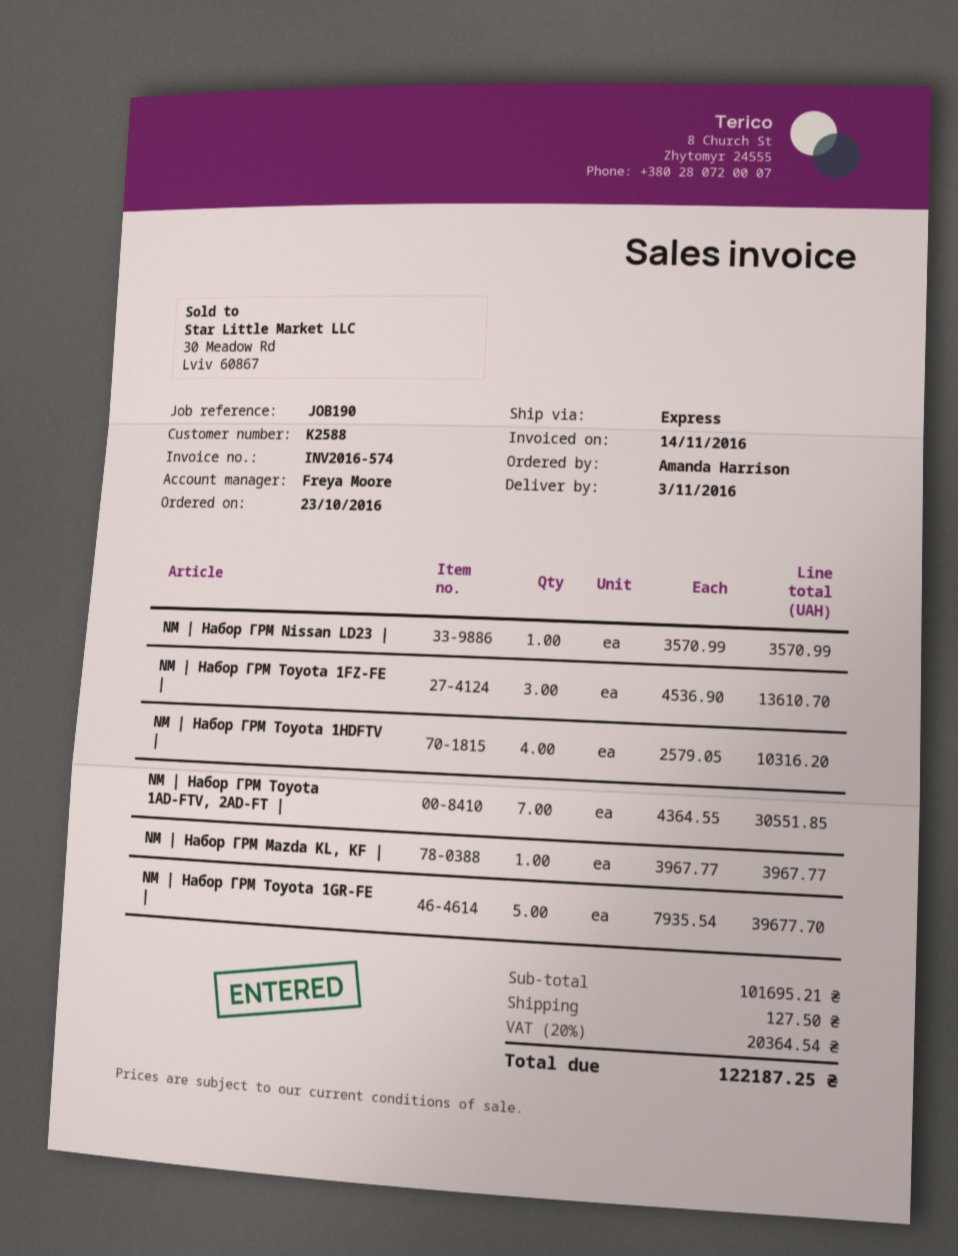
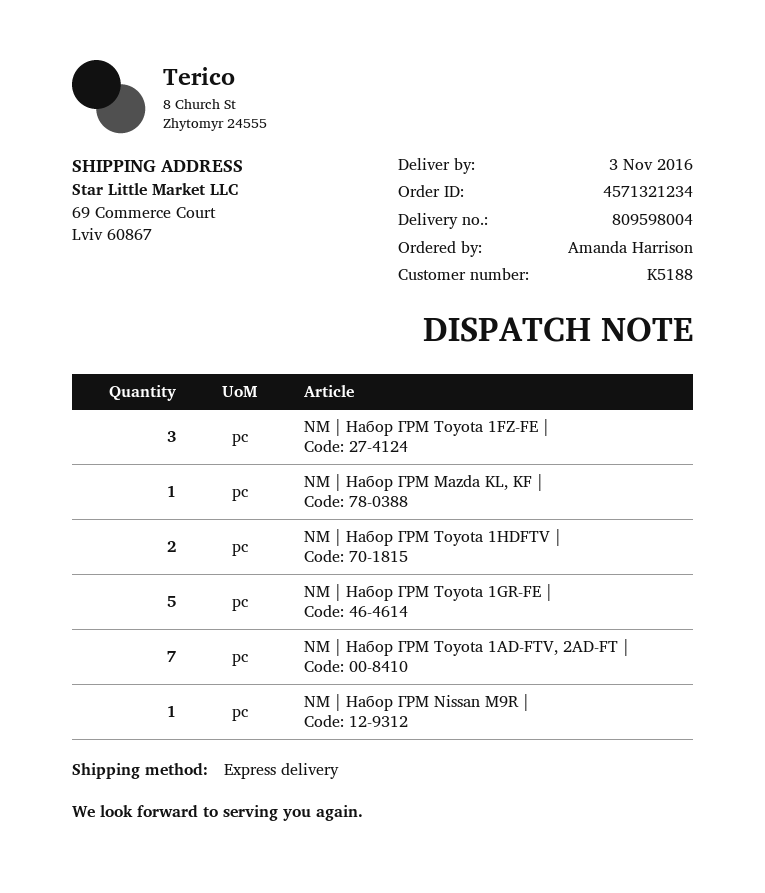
customer number: K2588 -> K5188
NM | Набор ГРМ Nissan LD23 |: 1 -> none
NM | Набор ГРМ Toyota 1HDFTV |: 4 -> 2
NM | Набор ГРМ Nissan M9R |: none -> 1

